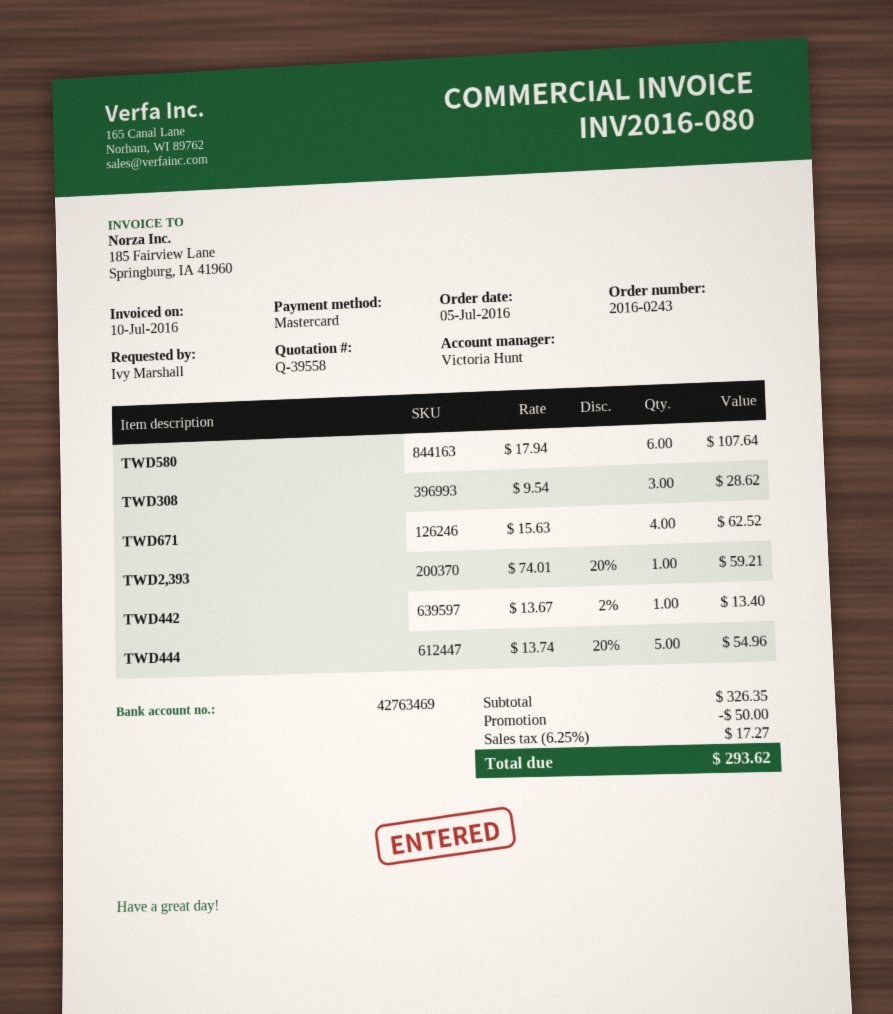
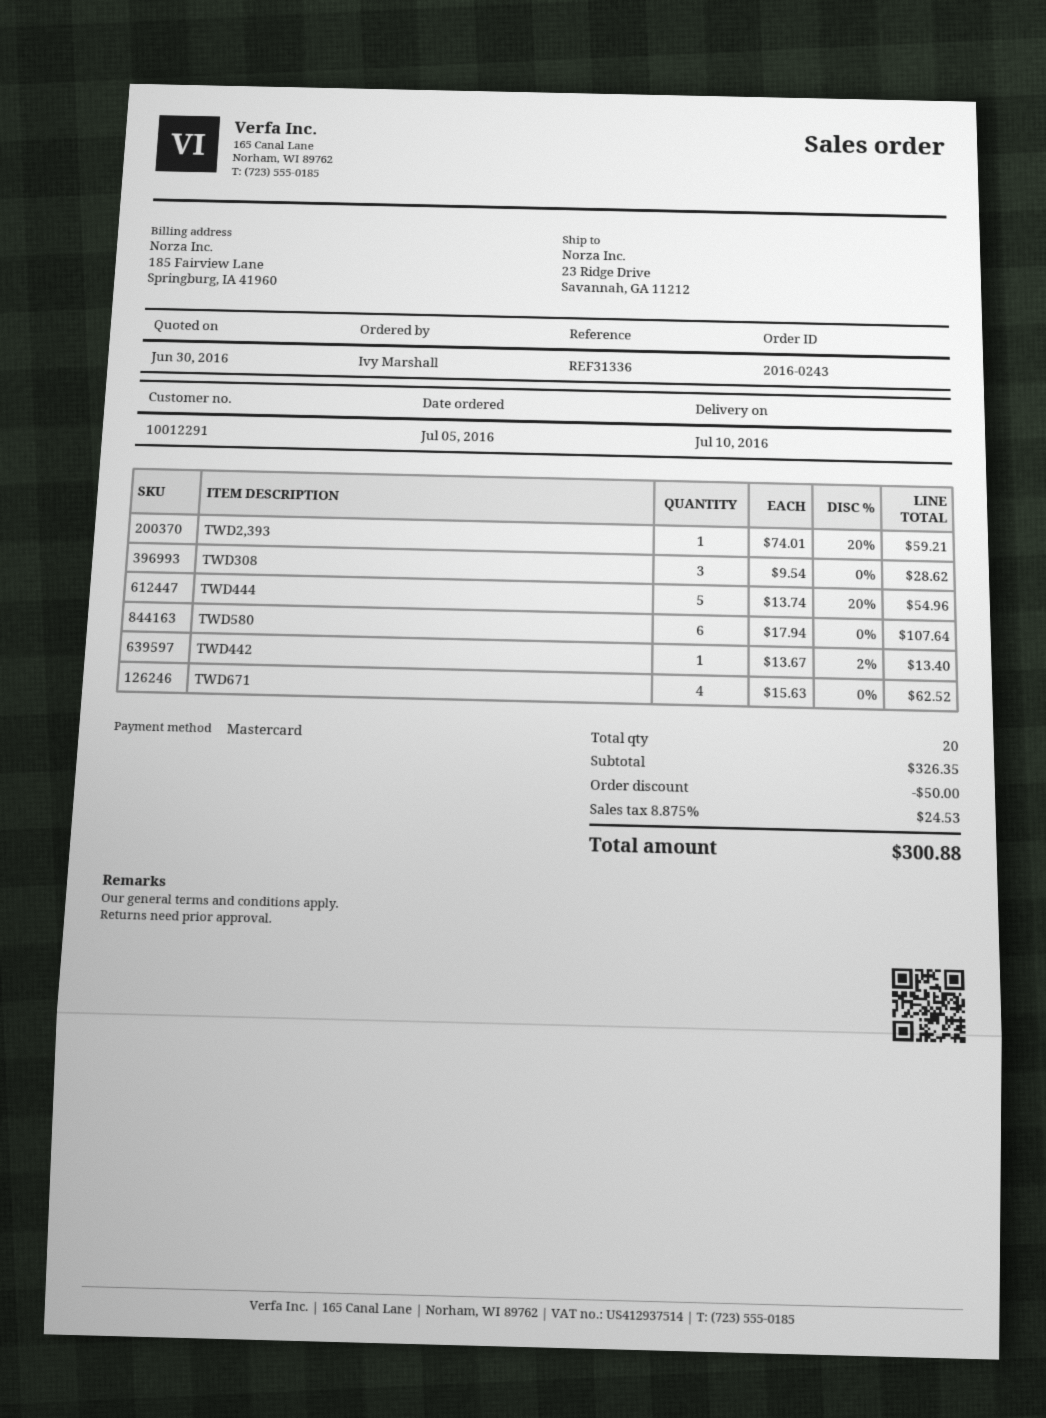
tax: 6.25% = 17.27 -> 8.875% = 24.53
total: 293.62 -> 300.88

